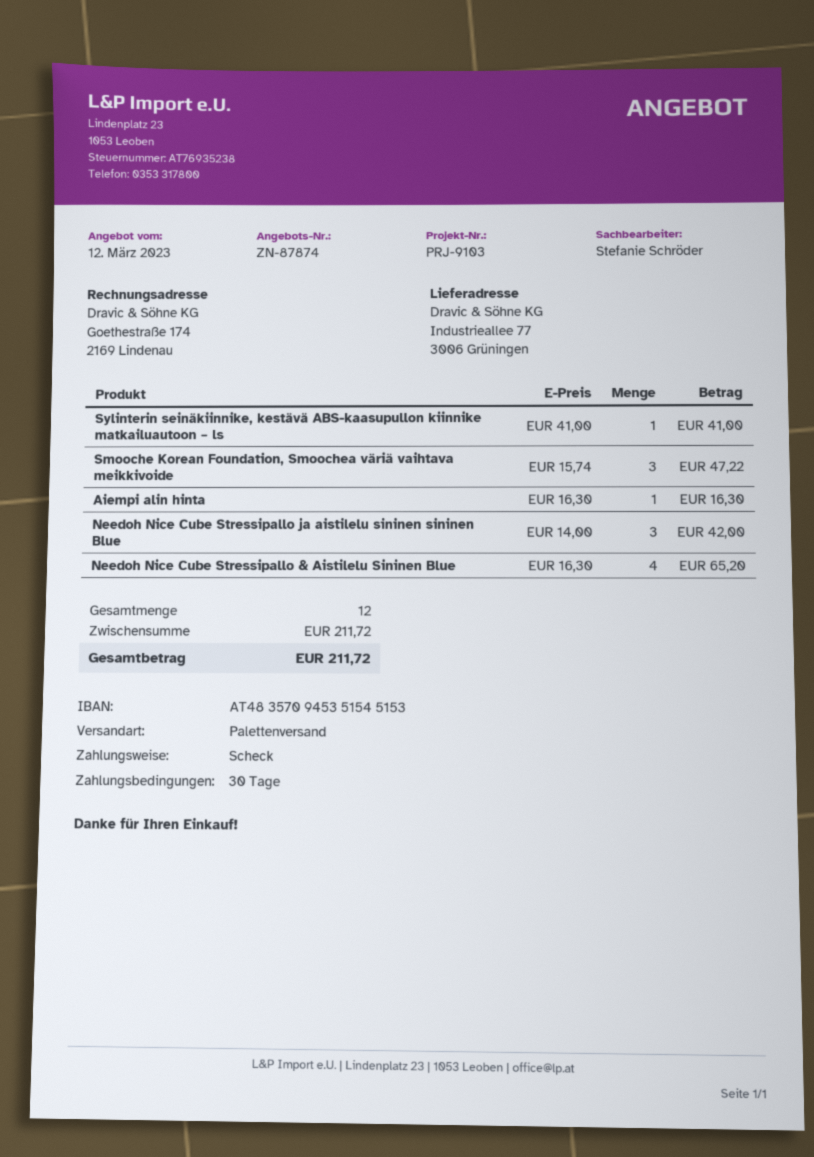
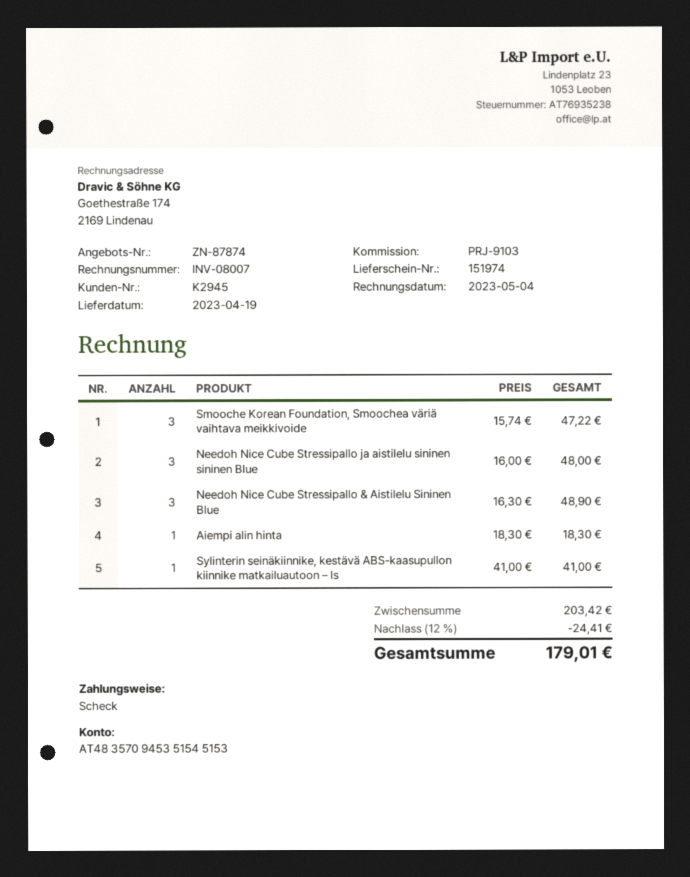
Aiempi alin hinta: 1 x 16.30 = 16.30 -> 1 x 18.30 = 18.30
Needoh Nice Cube Stressipallo ja aistilelu sininen sininen Blue: 3 x 14.00 = 42.00 -> 3 x 16.00 = 48.00
Needoh Nice Cube Stressipallo & Aistilelu Sininen Blue: 4 x 16.30 = 65.20 -> 3 x 16.30 = 48.90
subtotal: 211.72 -> 203.42
discount: none -> 12% = 24.41
total: 211.72 -> 179.01

